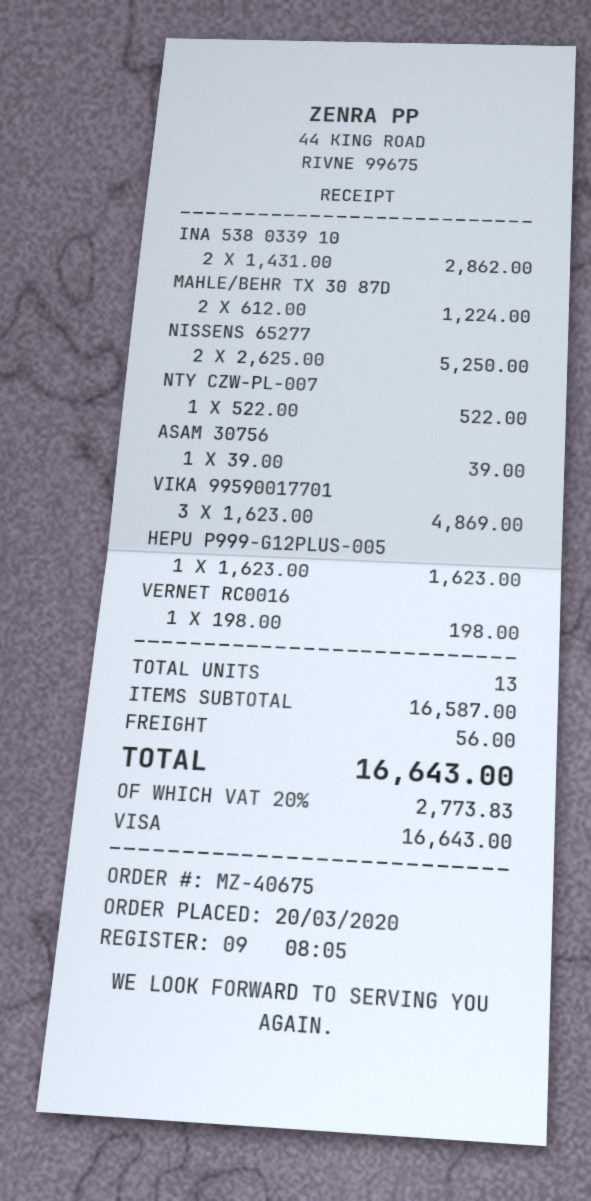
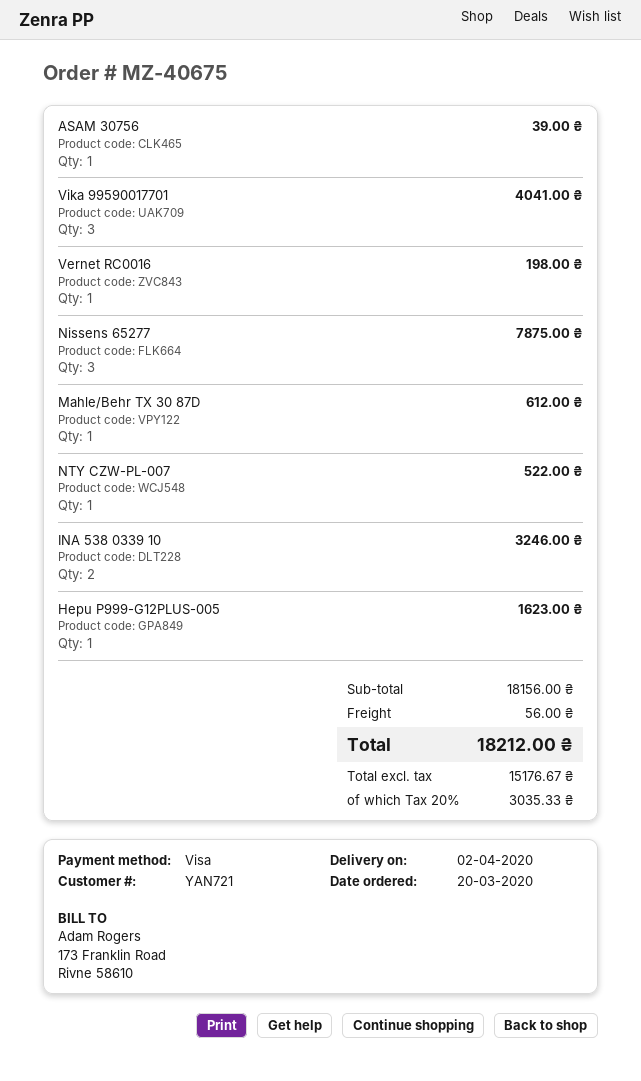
INA 538 0339 10: 2 for 2862.00 -> 2 for 3246.00
MAHLE/BEHR TX 30 87D: 2 for 1224.00 -> 1 for 612.00
NISSENS 65277: 2 for 5250.00 -> 3 for 7875.00
VIKA 99590017701: 3 for 4869.00 -> 3 for 4041.00
subtotal: 16587.00 -> 18156.00
tax: 20% = 2773.83 -> 20% = 3035.33
total: 16643.00 -> 18212.00

